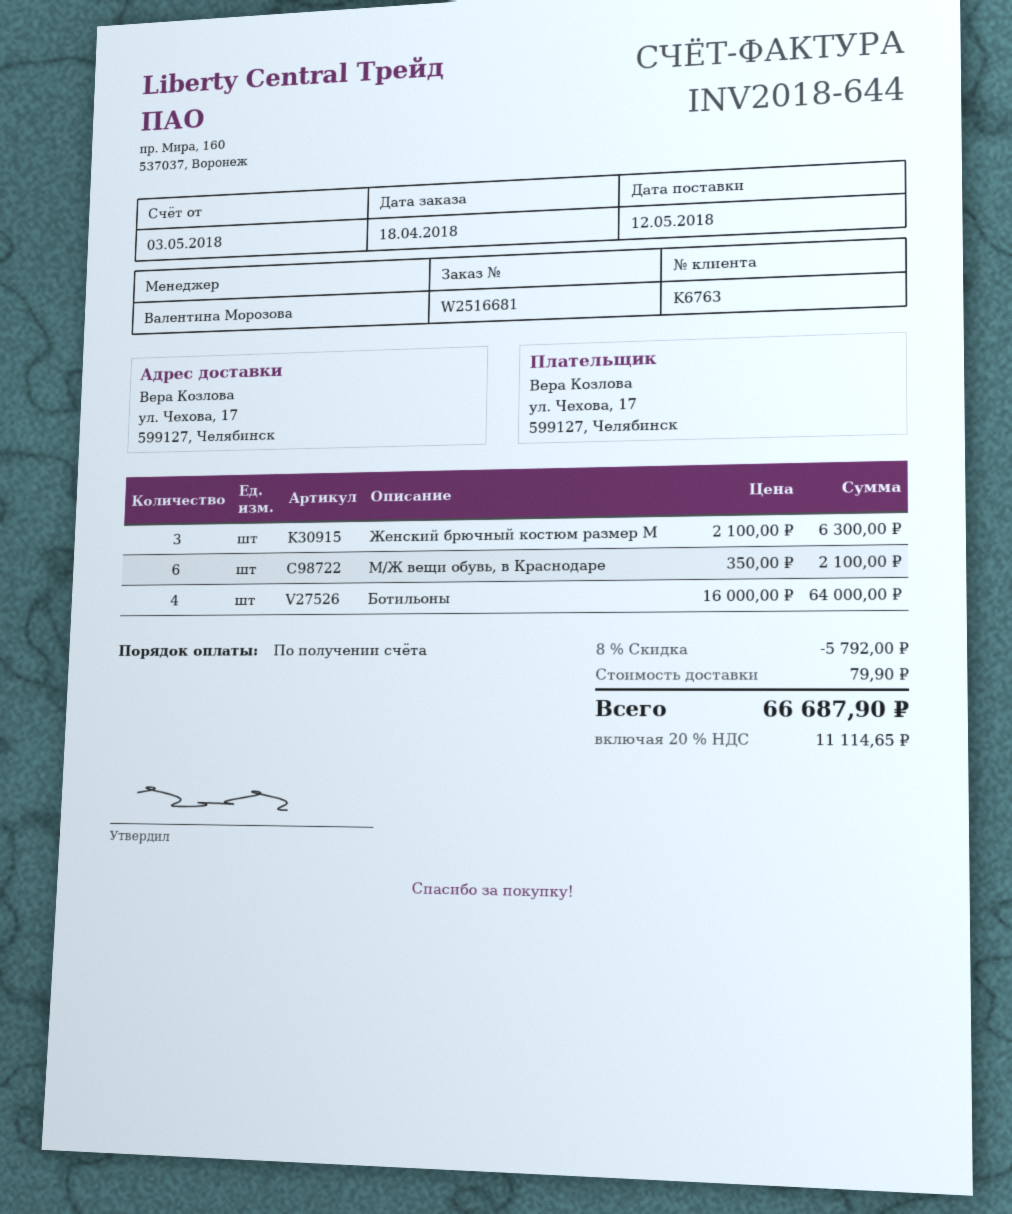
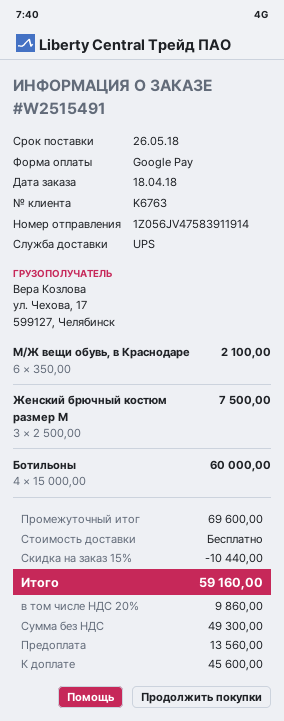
order number: W2516681 -> W2515491
delivery date: 2018-05-12 -> 2018-05-26
Женский брючный костюм размер М: 3 x 2100.00 = 6300.00 -> 3 x 2500.00 = 7500.00
Ботильоны: 4 x 16000.00 = 64000.00 -> 4 x 15000.00 = 60000.00
discount: 8% = 5792.00 -> 15% = 10440.00
shipping: 79.90 -> 0.00
tax: 20% = 11114.65 -> 20% = 9860.00
total: 66687.90 -> 59160.00

